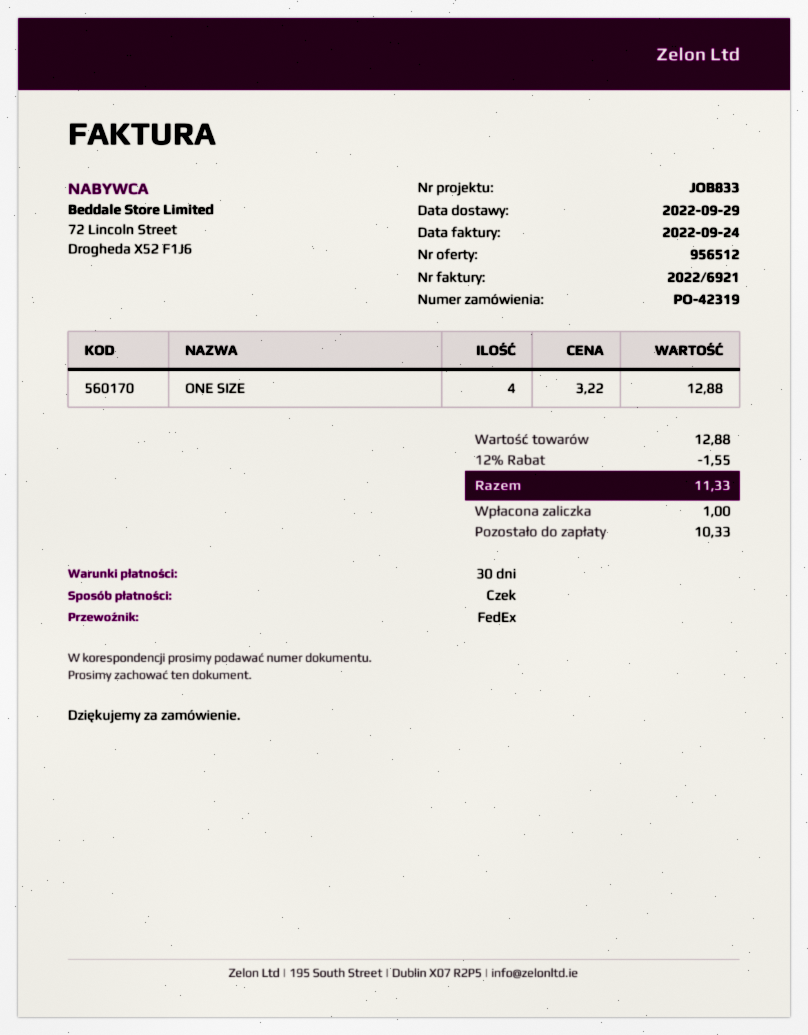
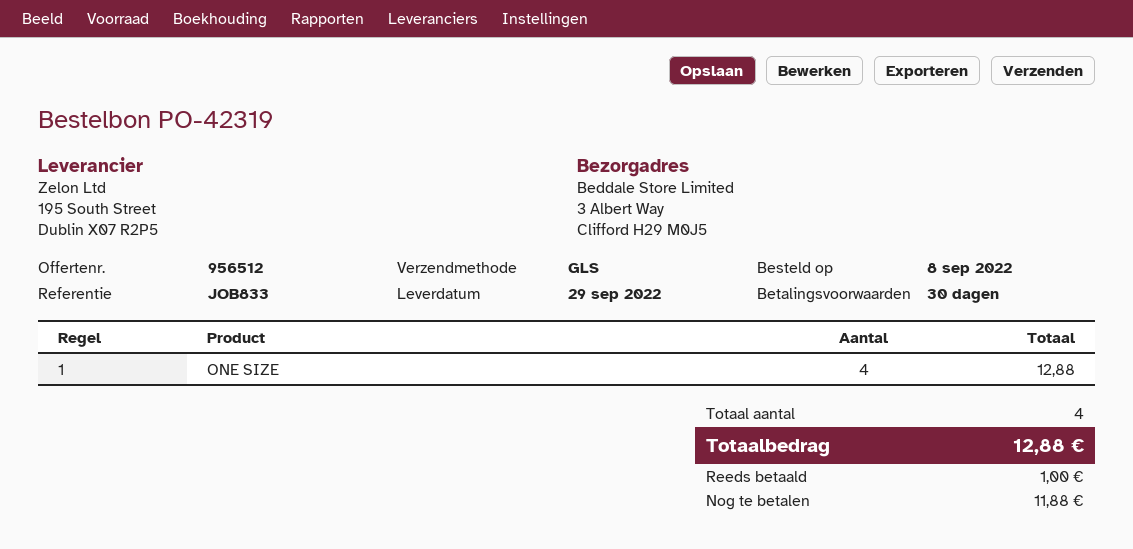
shipping method: FedEx -> GLS
discount: 12% = 1.55 -> none
total: 11.33 -> 12.88
balance: 10.33 -> 11.88

